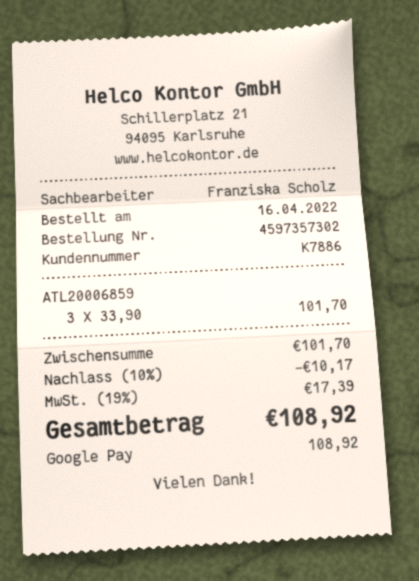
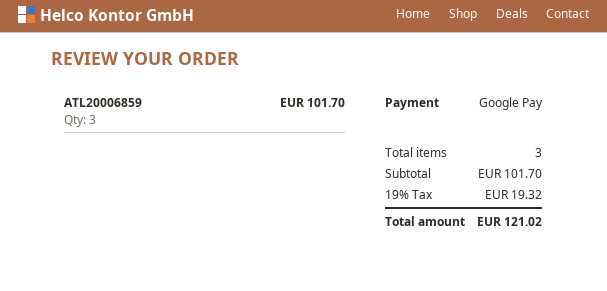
discount: 10% = 10.17 -> none
tax: 19% = 17.39 -> 19% = 19.32
total: 108.92 -> 121.02

